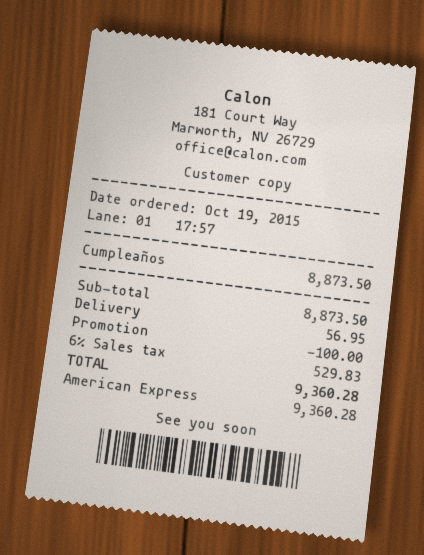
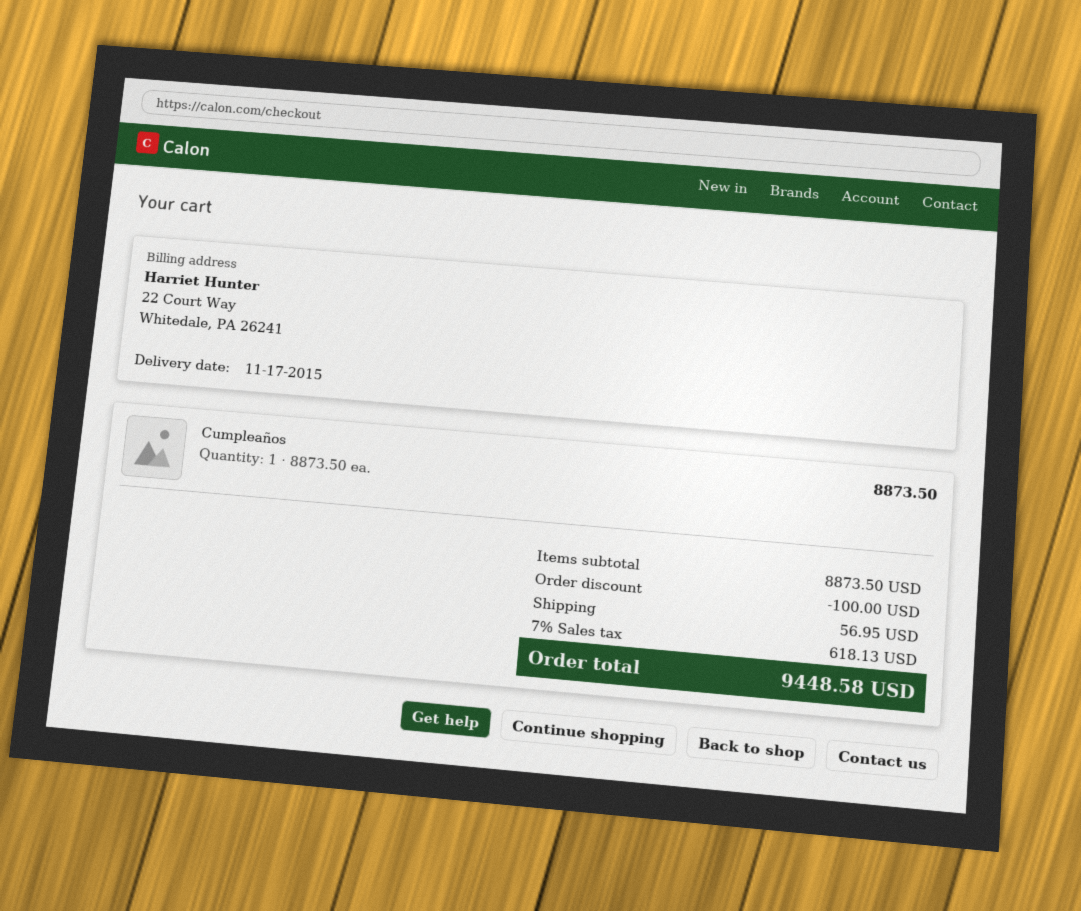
tax: 6% = 529.83 -> 7% = 618.13
total: 9360.28 -> 9448.58

